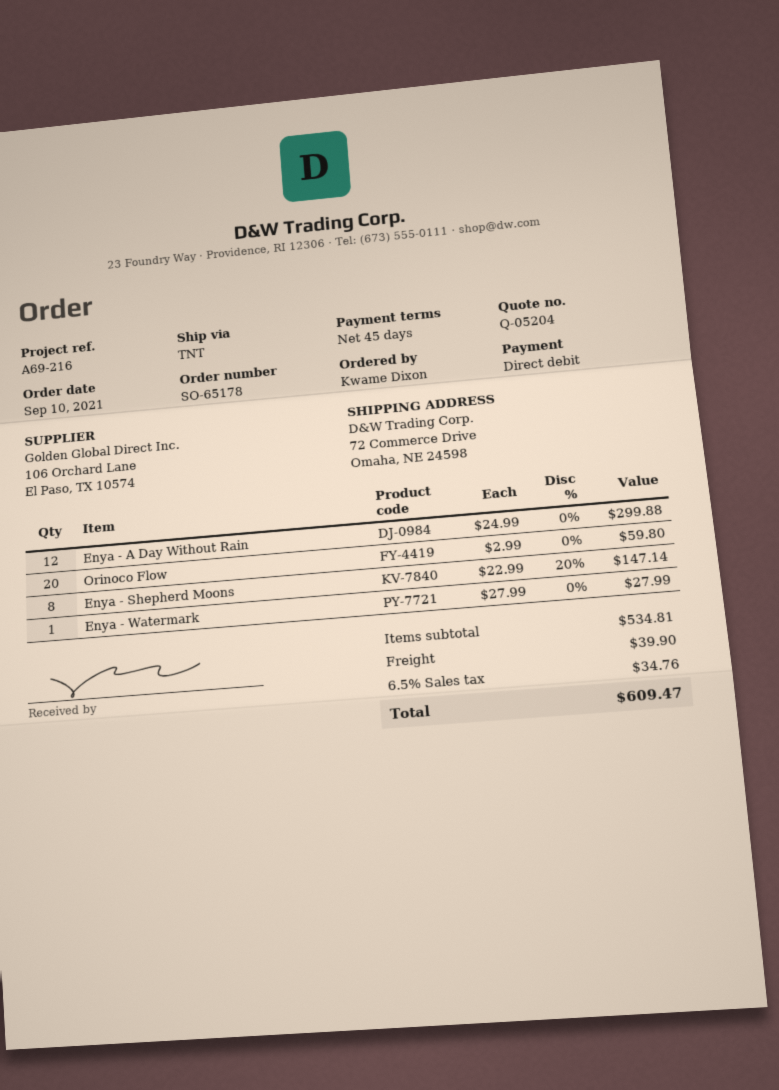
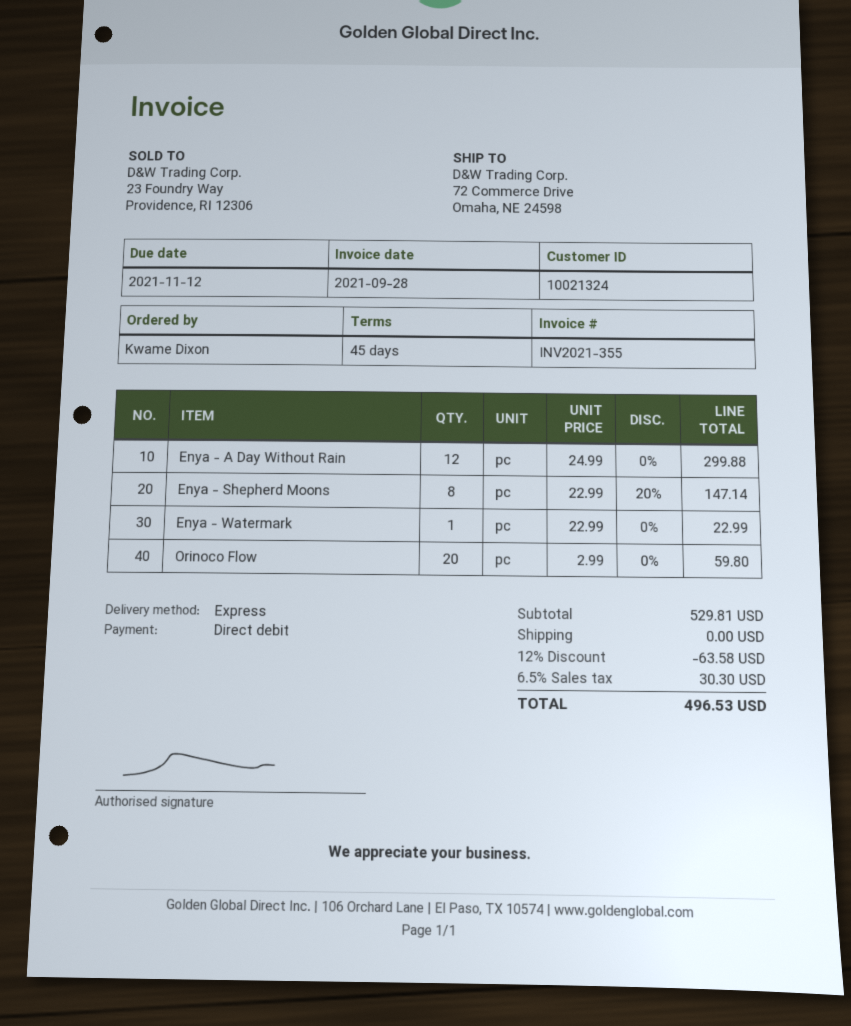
shipping method: TNT -> express
Enya - Watermark: 1 x 27.99 = 27.99 -> 1 x 22.99 = 22.99
subtotal: 534.81 -> 529.81
discount: none -> 12% = 63.58
shipping: 39.90 -> 0.00
tax: 6.5% = 34.76 -> 6.5% = 30.30
total: 609.47 -> 496.53

